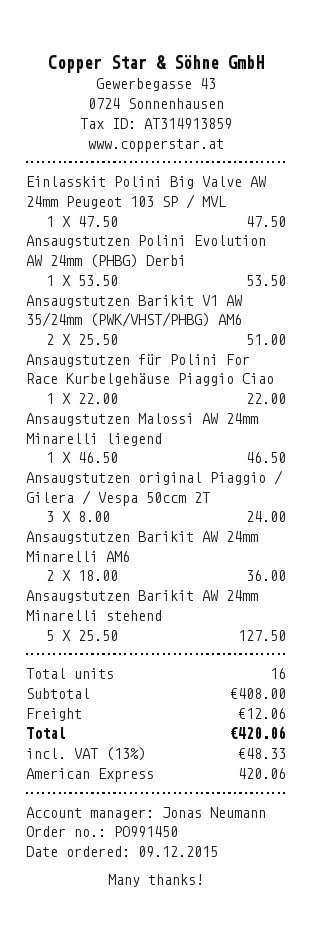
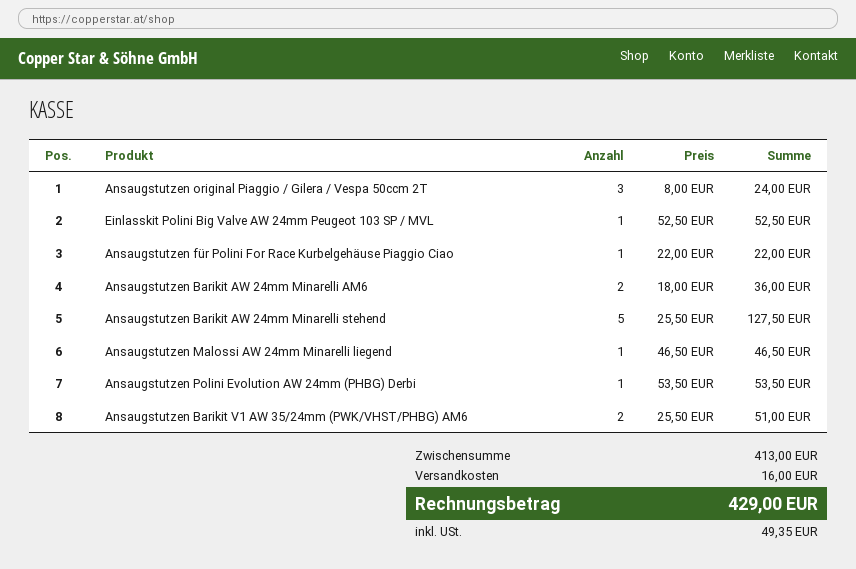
Einlasskit Polini Big Valve AW 24mm Peugeot 103 SP / MVL: 1 x 47.50 = 47.50 -> 1 x 52.50 = 52.50
subtotal: 408.00 -> 413.00
shipping: 12.06 -> 16.00
tax: 48.33 -> 49.35
total: 420.06 -> 429.00

